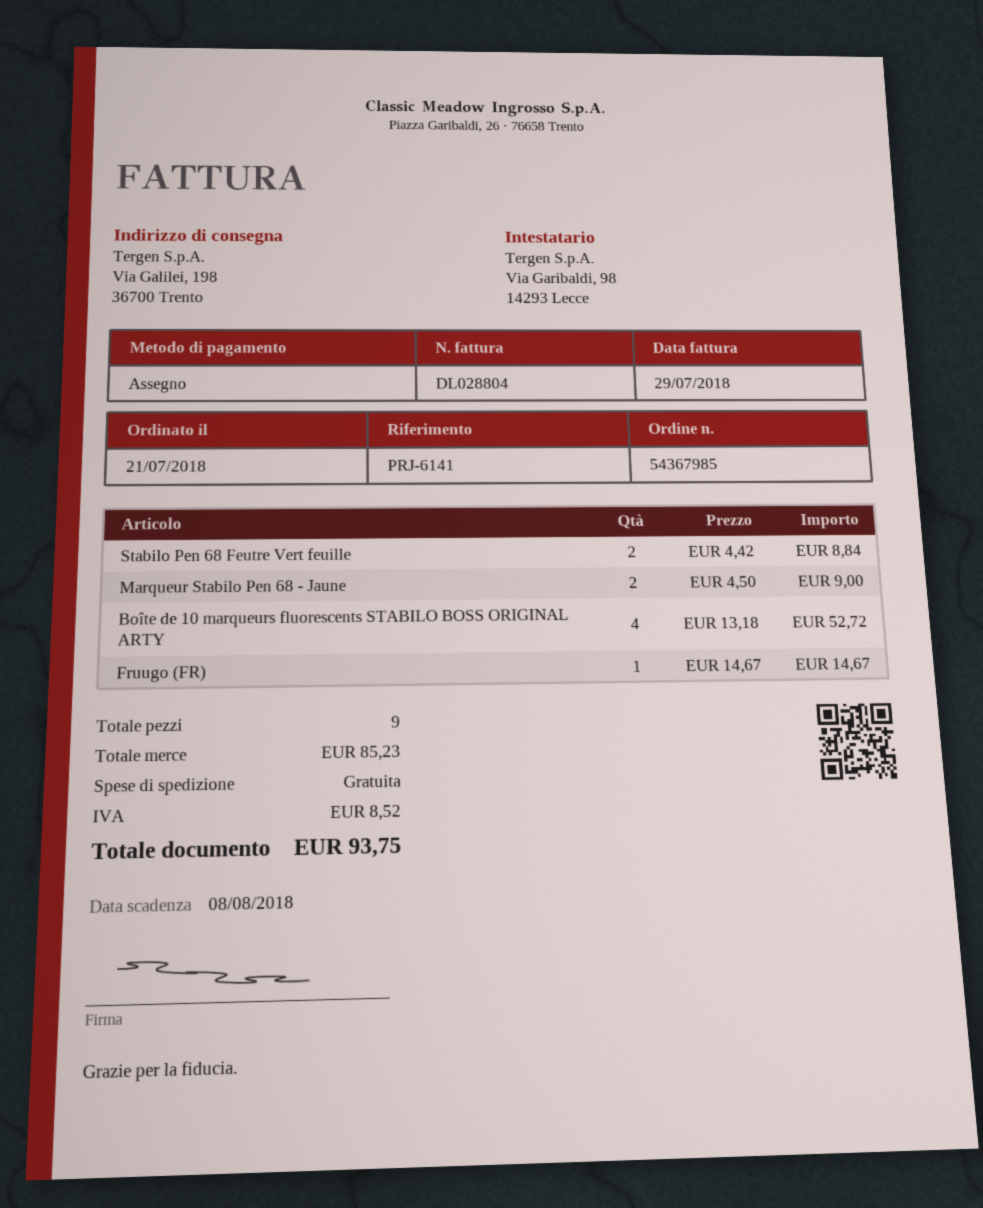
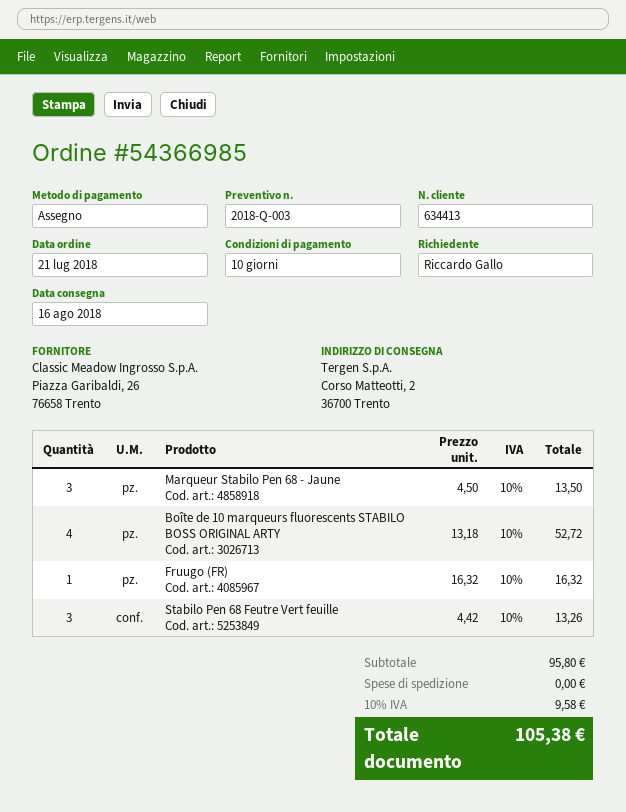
order number: 54367985 -> 54366985
ship to: Via Galilei, 198, 36700 Trento -> Corso Matteotti, 2, 36700 Trento
Stabilo Pen 68 Feutre Vert feuille: 2 x 4.42 = 8.84 -> 3 x 4.42 = 13.26
Marqueur Stabilo Pen 68 - Jaune: 2 x 4.50 = 9.00 -> 3 x 4.50 = 13.50
Fruugo (FR): 1 x 14.67 = 14.67 -> 1 x 16.32 = 16.32
subtotal: 85.23 -> 95.80
tax: 8.52 -> 9.58
total: 93.75 -> 105.38

